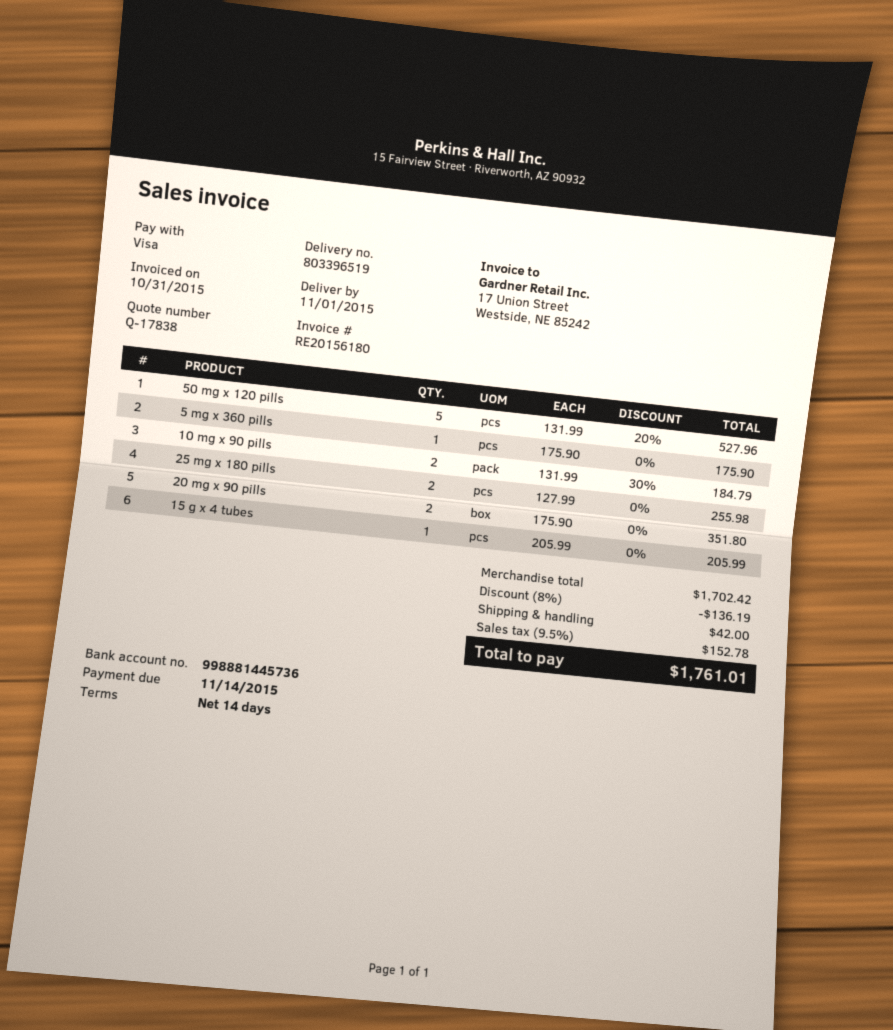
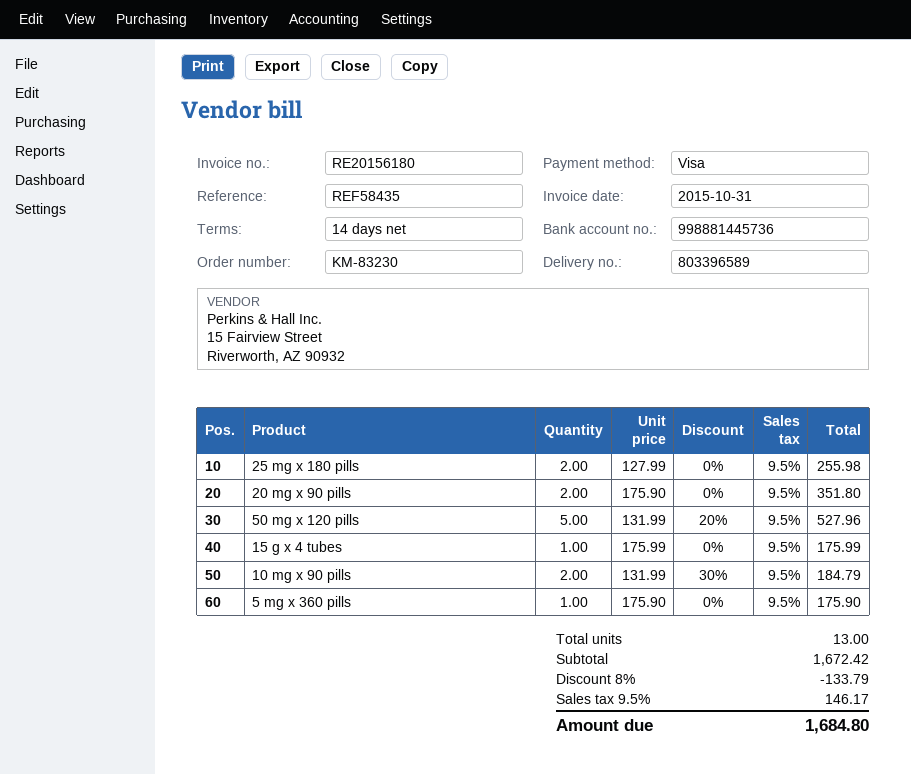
delivery note number: 803396519 -> 803396589
15 g x 4 tubes: 1 x 205.99 = 205.99 -> 1 x 175.99 = 175.99
subtotal: 1702.42 -> 1672.42
discount: 8% = 136.19 -> 8% = 133.79
shipping: 42.00 -> none
tax: 9.5% = 152.78 -> 9.5% = 146.17
total: 1761.01 -> 1684.80

